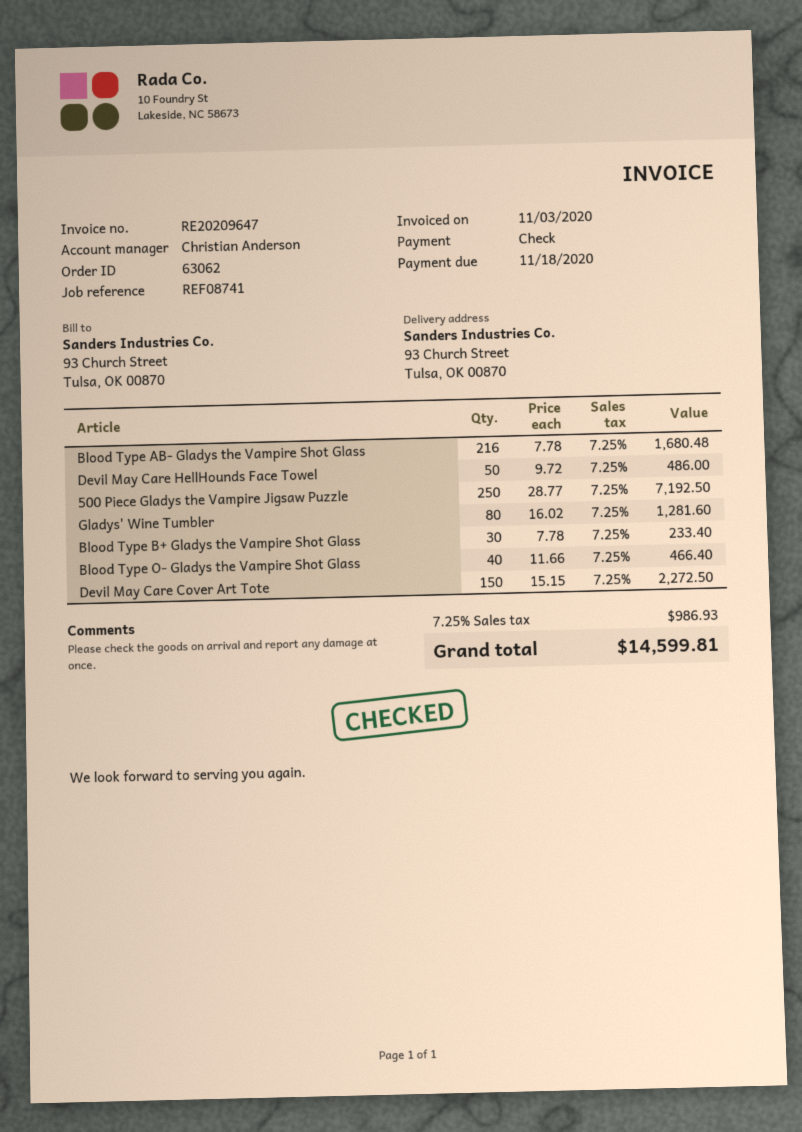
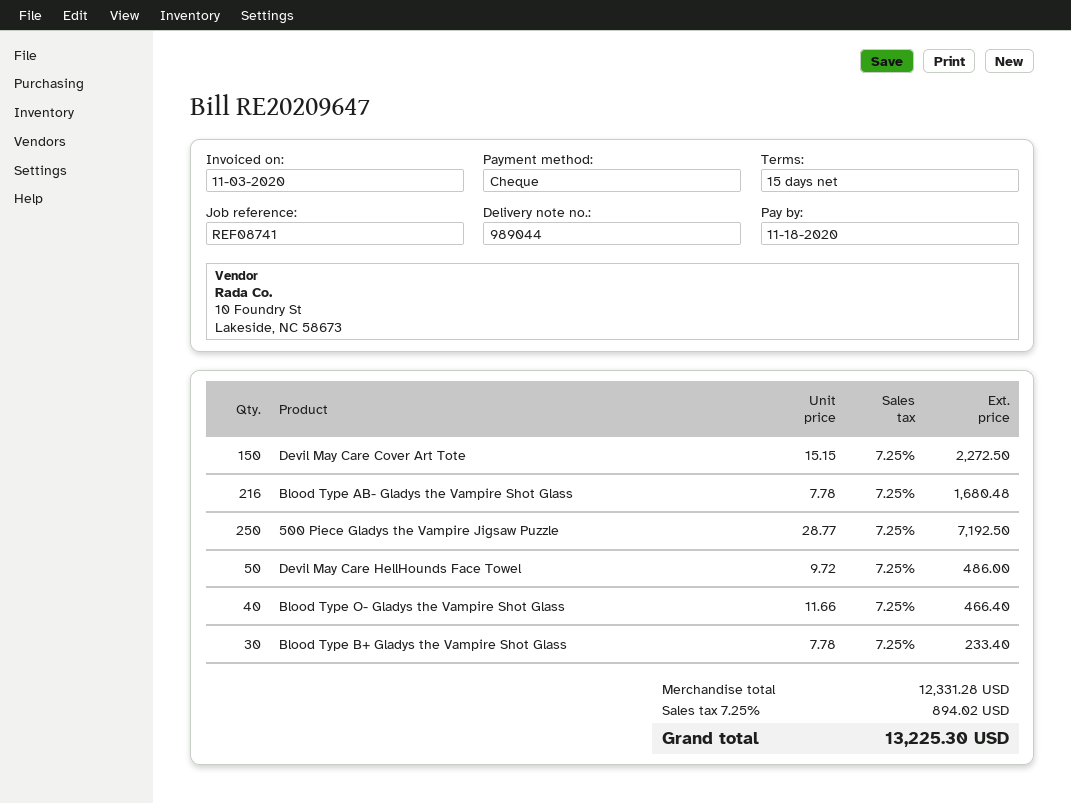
Gladys' Wine Tumbler: 80 x 16.02 = 1281.60 -> none
tax: 7.25% = 986.93 -> 7.25% = 894.02
total: 14599.81 -> 13225.30

